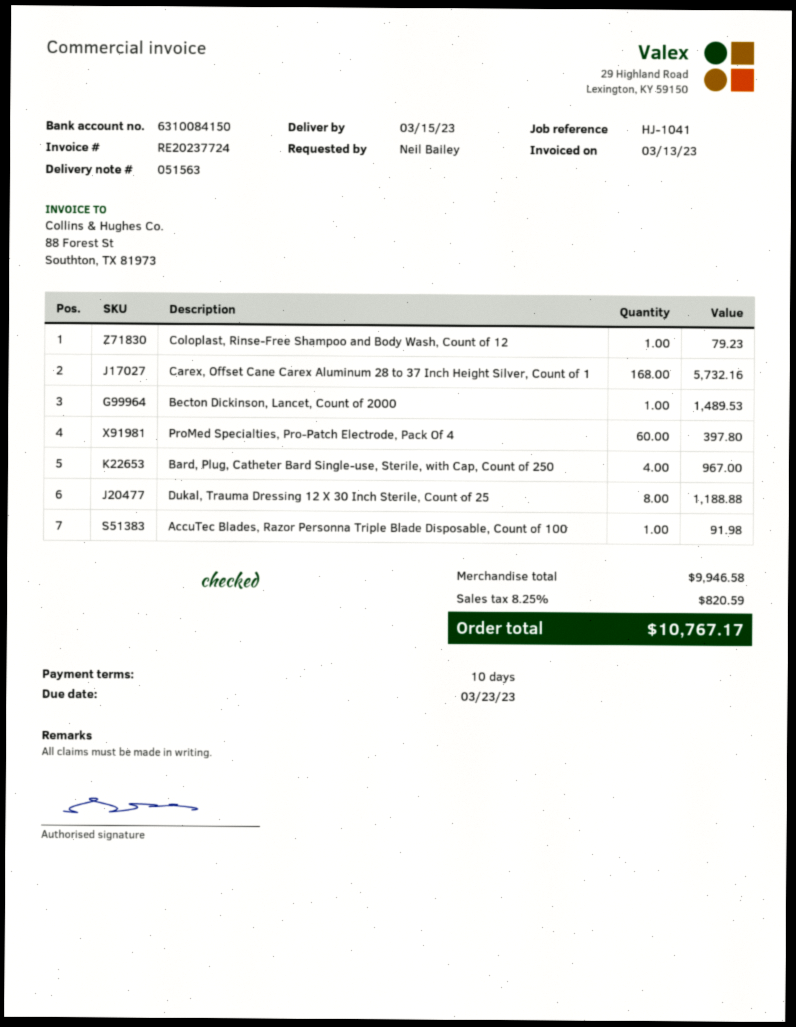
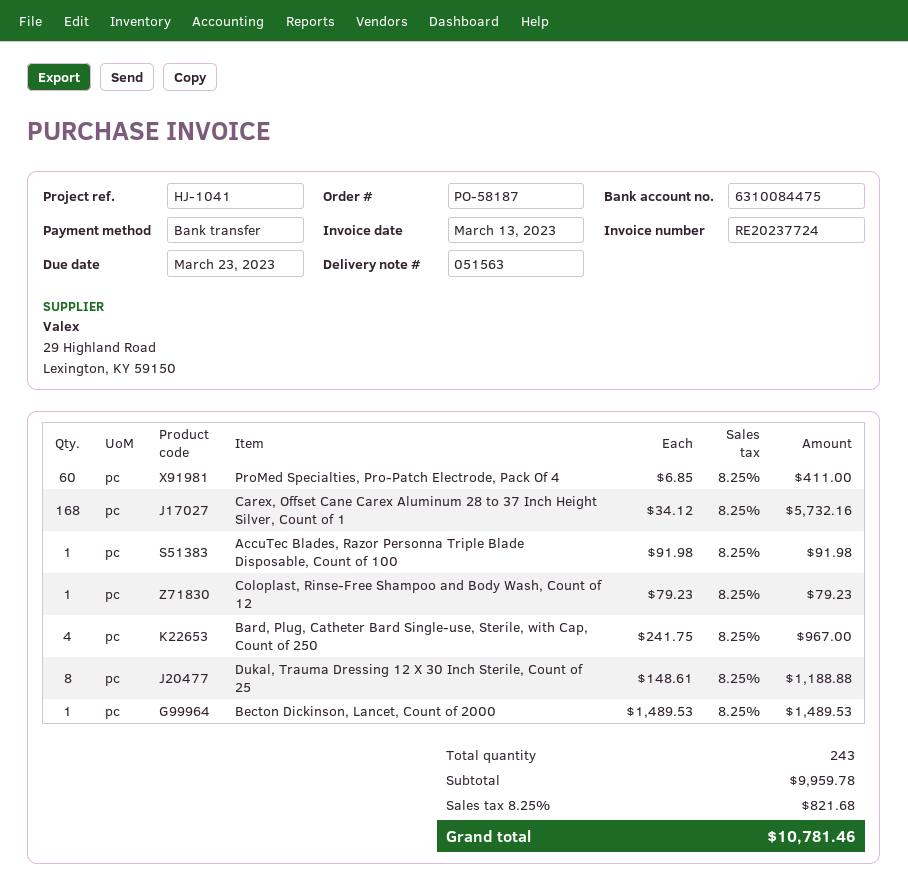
bank account: 6310084150 -> 6310084475
ProMed Specialties, Pro-Patch Electrode, Pack Of 4: 60 for 397.80 -> 60 for 411.00
subtotal: 9946.58 -> 9959.78
tax: 8.25% = 820.59 -> 8.25% = 821.68
total: 10767.17 -> 10781.46

